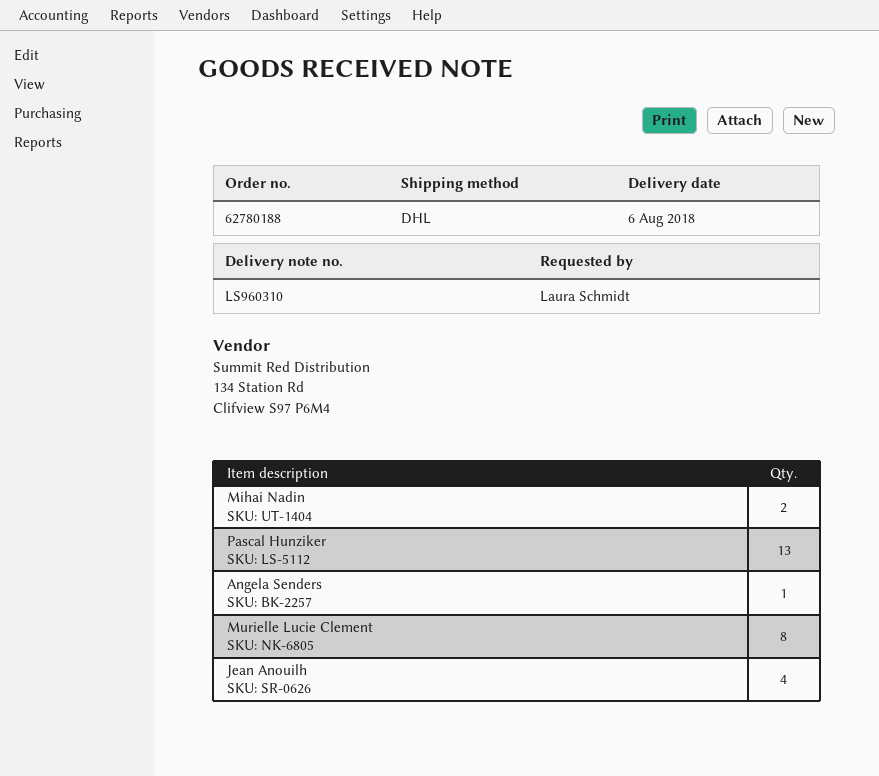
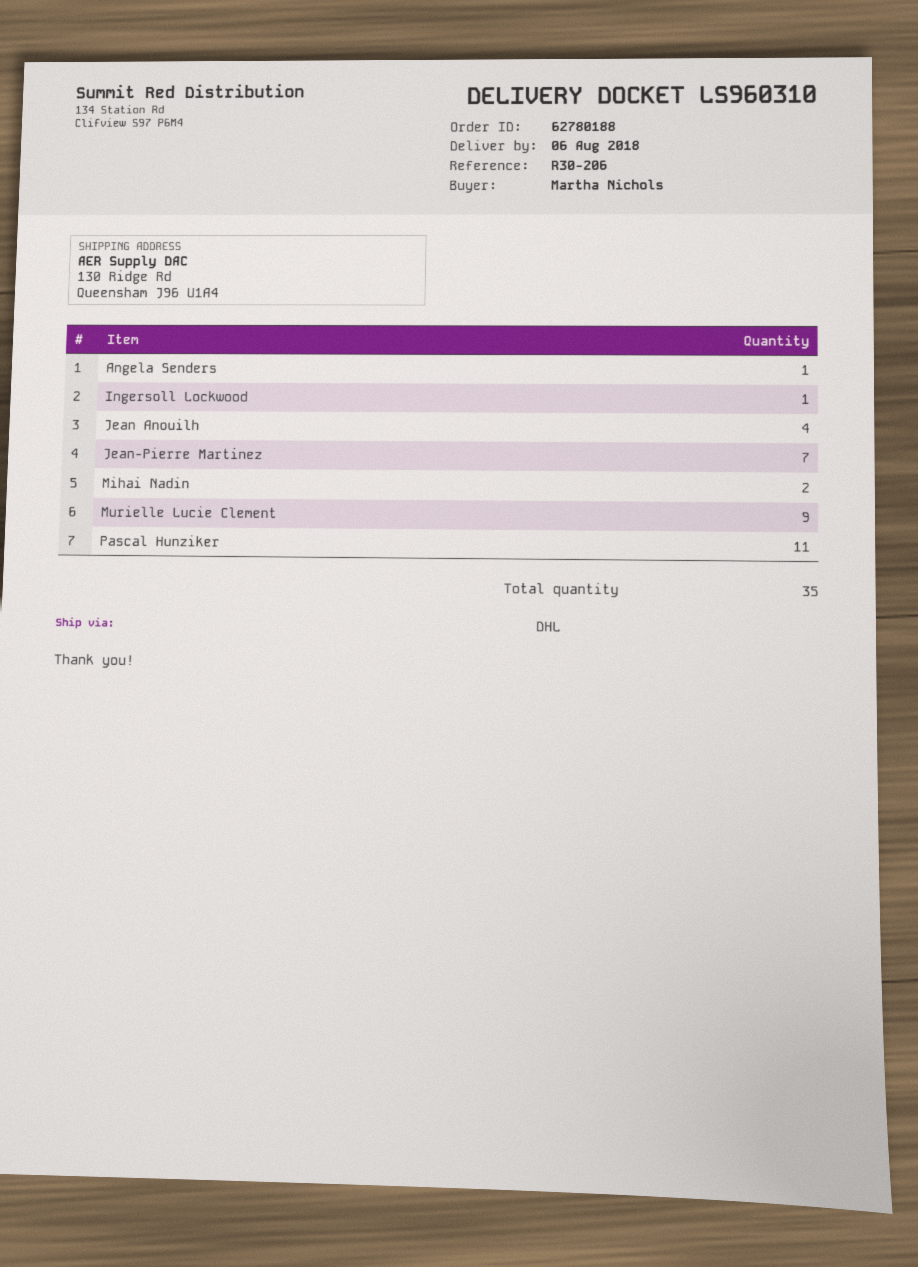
ordered by: Laura Schmidt -> Martha Nichols
Pascal Hunziker: 13 -> 11
Murielle Lucie Clement: 8 -> 9
Ingersoll Lockwood: none -> 1
Jean-Pierre Martinez: none -> 7

